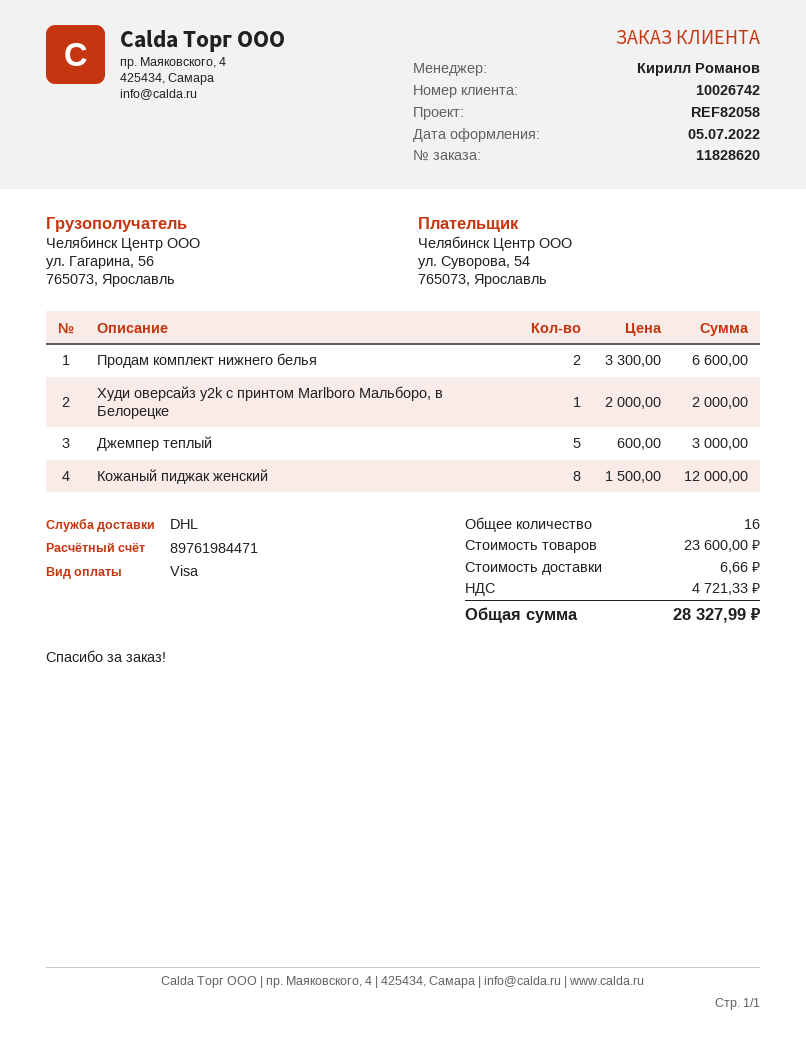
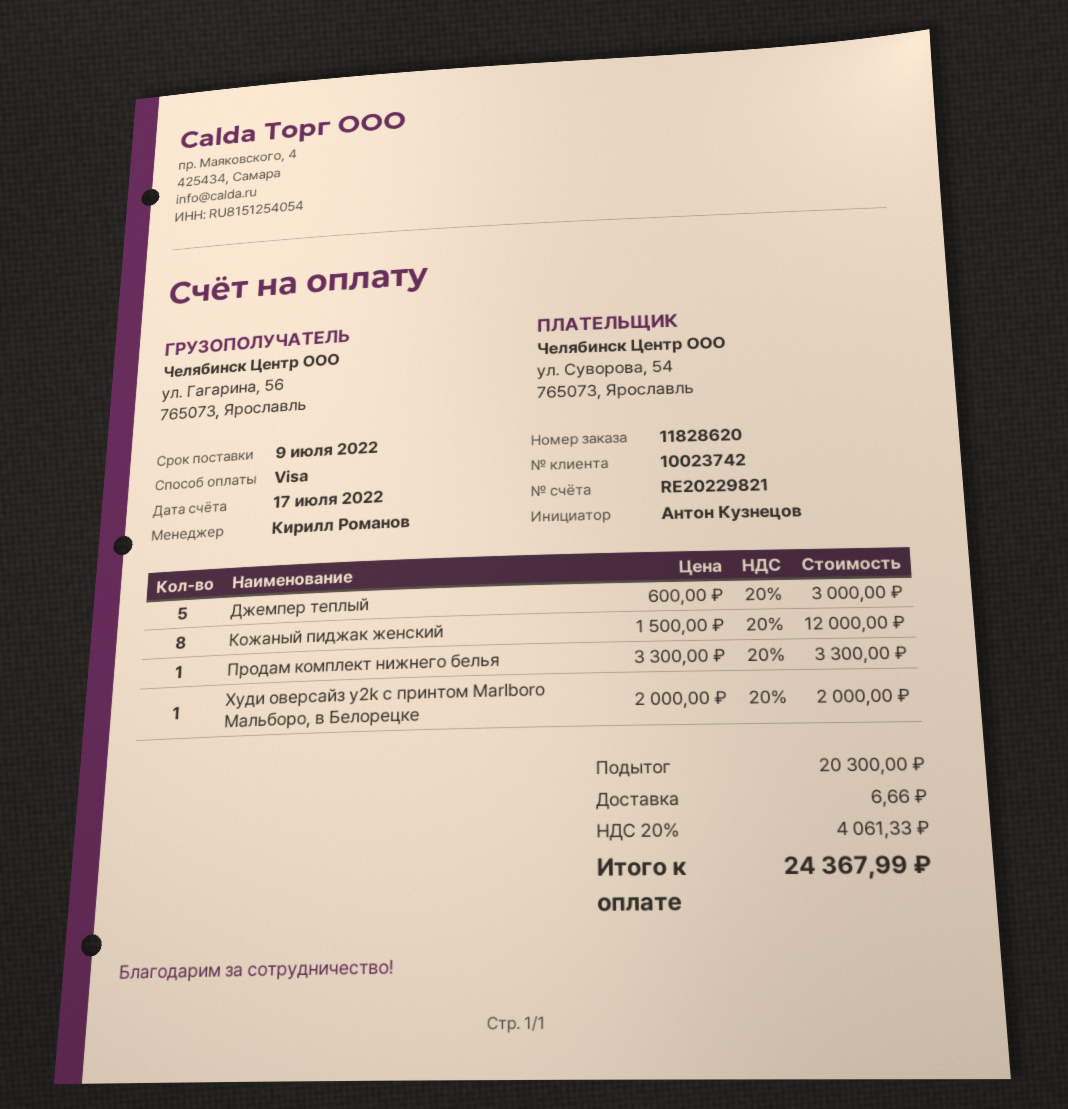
customer number: 10026742 -> 10023742
Продам комплект нижнего белья: 2 x 3300.00 = 6600.00 -> 1 x 3300.00 = 3300.00
subtotal: 23600.00 -> 20300.00
tax: 4721.33 -> 4061.33
total: 28327.99 -> 24367.99

